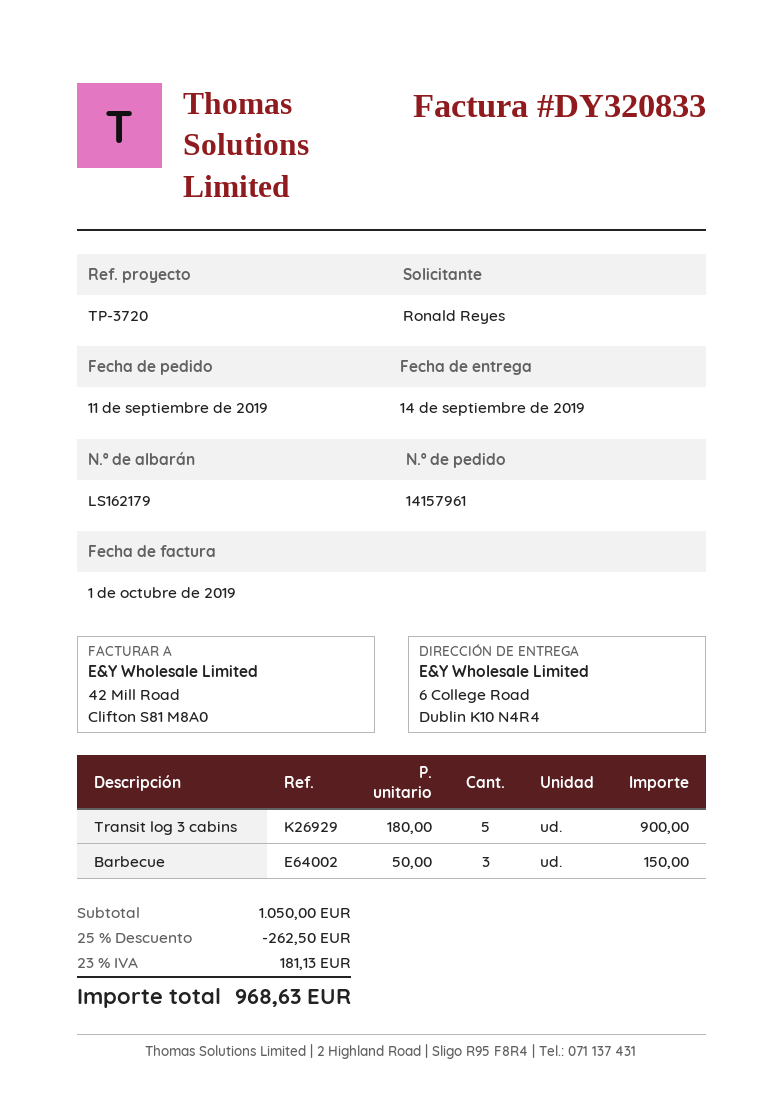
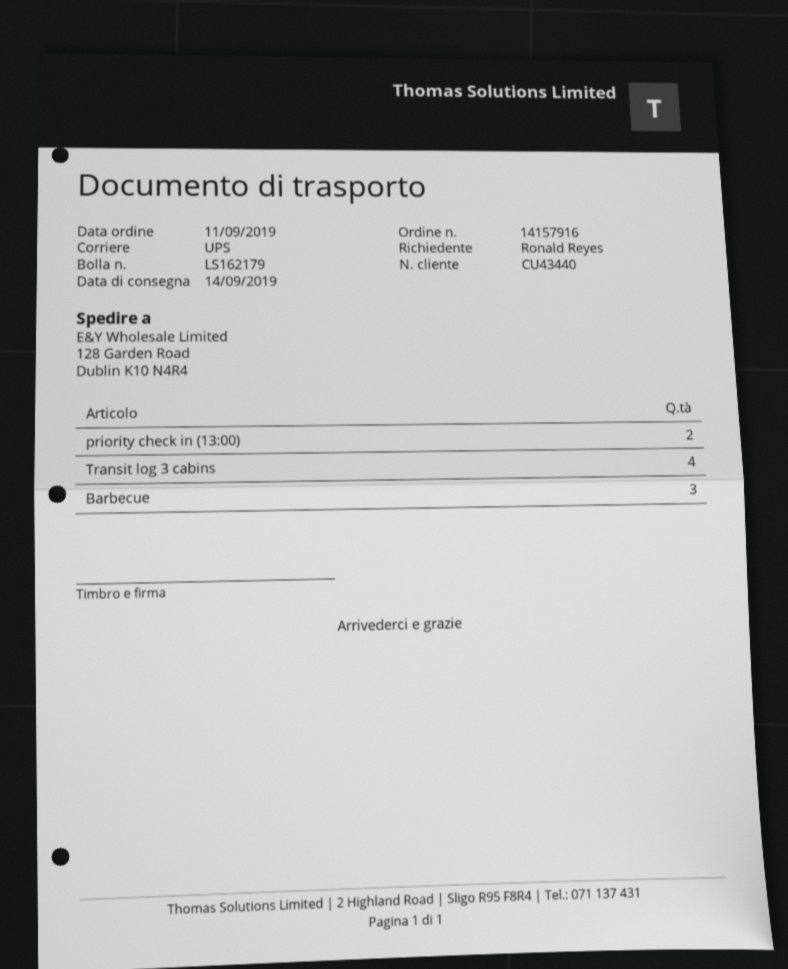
order number: 14157961 -> 14157916
ship to: 6 College Road, Dublin K10 N4R4 -> 128 Garden Road, Dublin K10 N4R4
Transit log 3 cabins: 5 -> 4
priority check in (13:00): none -> 2

